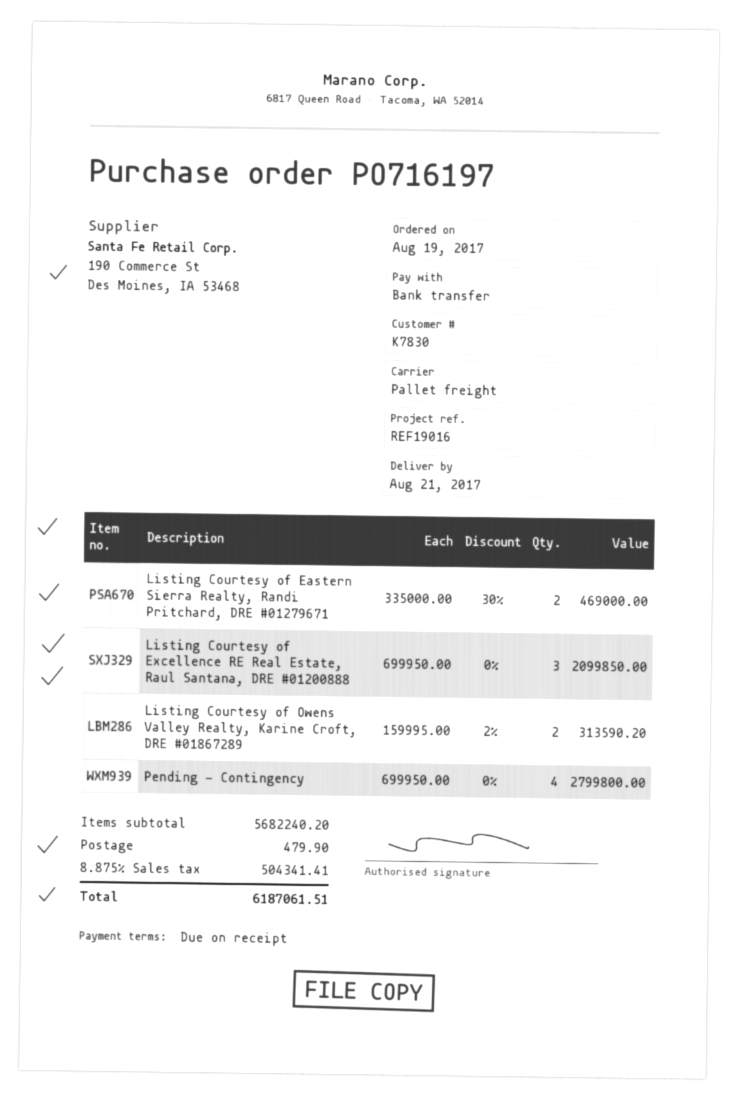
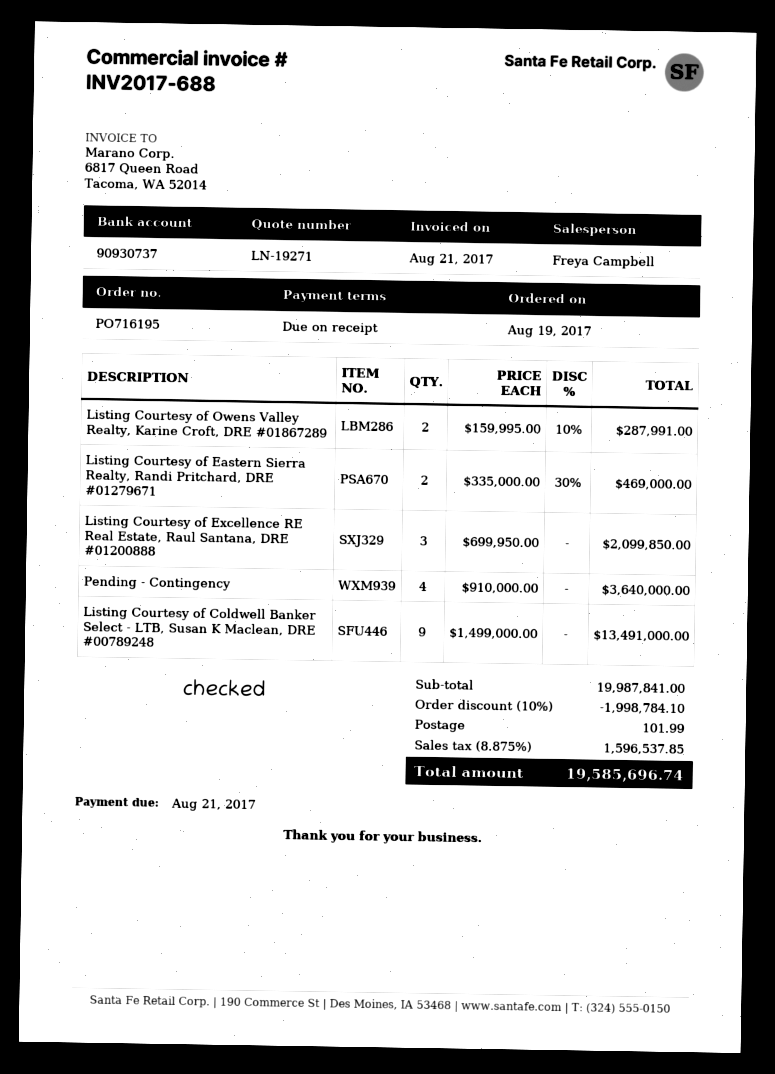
order number: PO716197 -> PO716195
Listing Courtesy of Owens Valley Realty, Karine Croft, DRE #01867289: 2 x 159995.00 - 2% = 313590.20 -> 2 x 159995.00 - 10% = 287991.00
Pending - Contingency: 4 x 699950.00 = 2799800.00 -> 4 x 910000.00 = 3640000.00
Listing Courtesy of Coldwell Banker Select - LTB, Susan K Maclean, DRE #00789248: none -> 9 x 1499000.00 = 13491000.00
subtotal: 5682240.20 -> 19987841.00
discount: none -> 10% = 1998784.10
shipping: 479.90 -> 101.99
tax: 8.875% = 504341.41 -> 8.875% = 1596537.85
total: 6187061.51 -> 19585696.74

